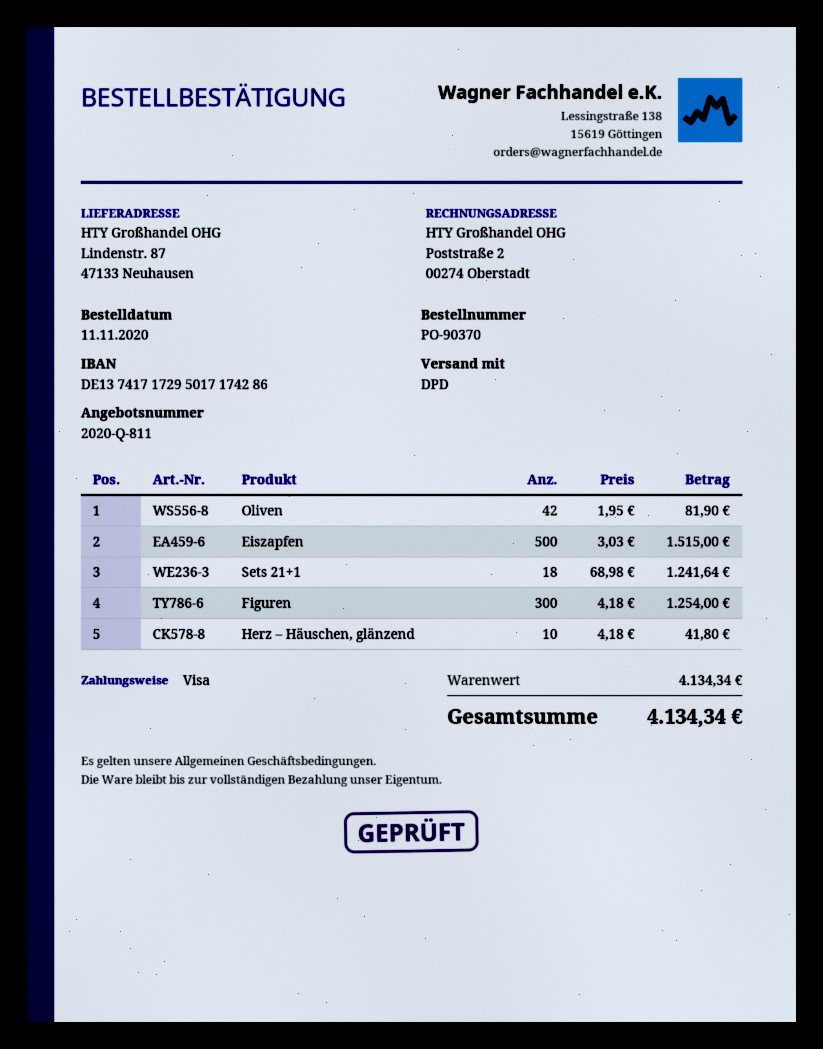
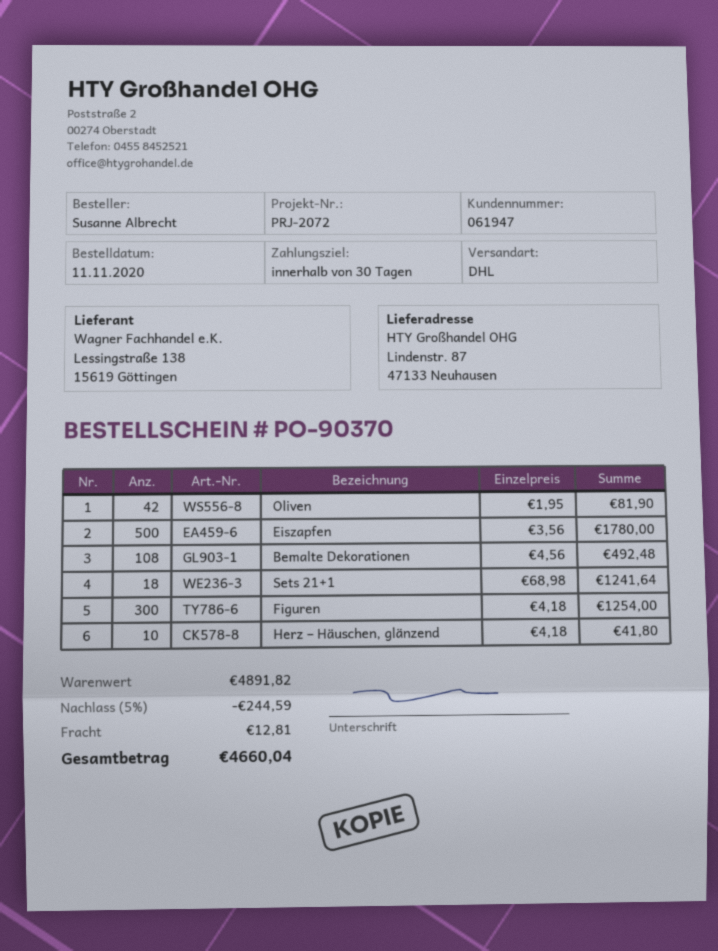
shipping method: DPD -> DHL
Eiszapfen: 500 x 3.03 = 1515.00 -> 500 x 3.56 = 1780.00
Bemalte Dekorationen: none -> 108 x 4.56 = 492.48
subtotal: 4134.34 -> 4891.82
discount: none -> 5% = 244.59
shipping: none -> 12.81
total: 4134.34 -> 4660.04

